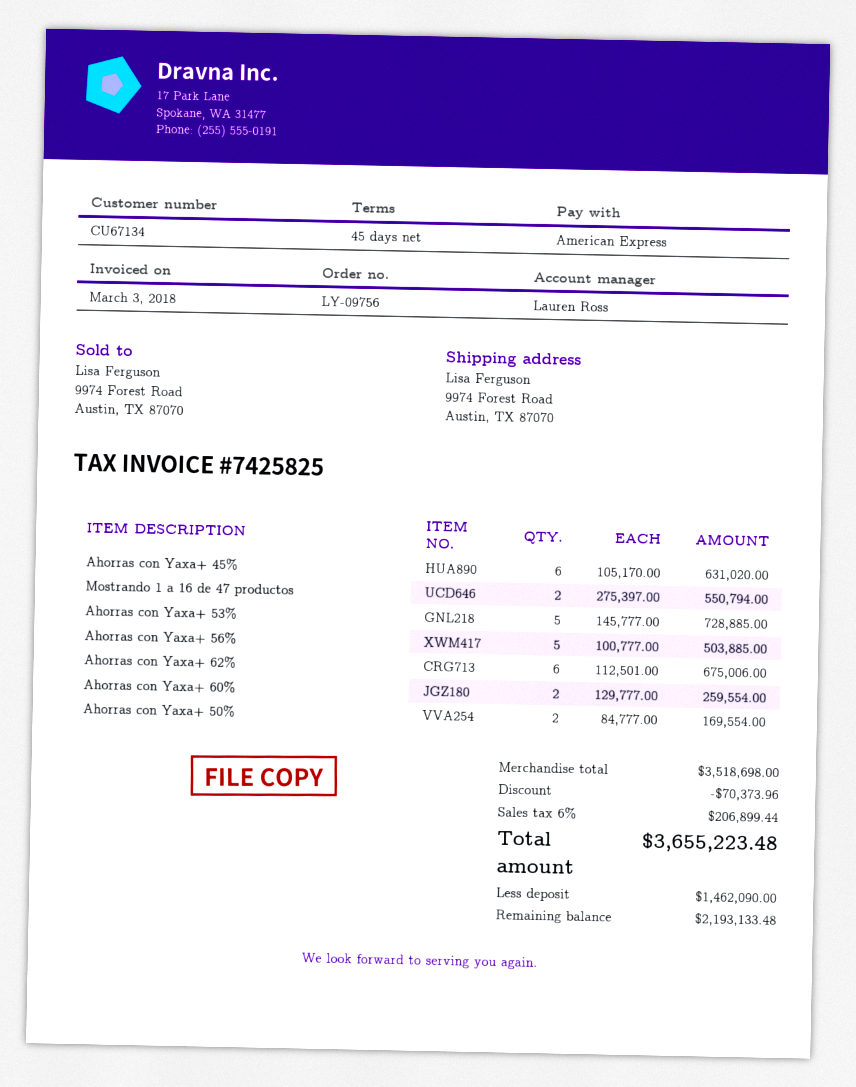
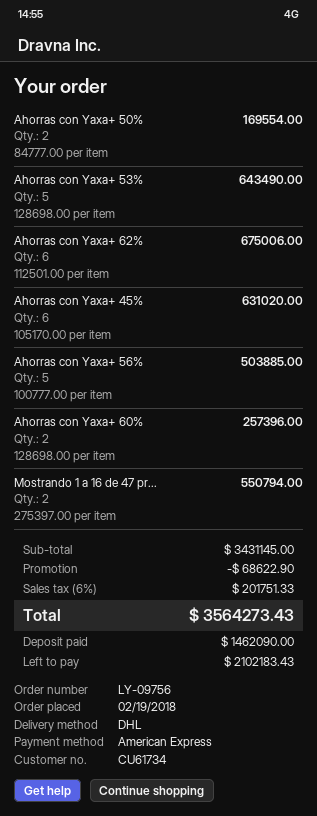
customer number: CU67134 -> CU61734
Ahorras con Yaxa+ 53%: 5 x 145777.00 = 728885.00 -> 5 x 128698.00 = 643490.00
Ahorras con Yaxa+ 60%: 2 x 129777.00 = 259554.00 -> 2 x 128698.00 = 257396.00
subtotal: 3518698.00 -> 3431145.00
discount: 70373.96 -> 68622.90
tax: 6% = 206899.44 -> 6% = 201751.33
total: 3655223.48 -> 3564273.43
balance: 2193133.48 -> 2102183.43

